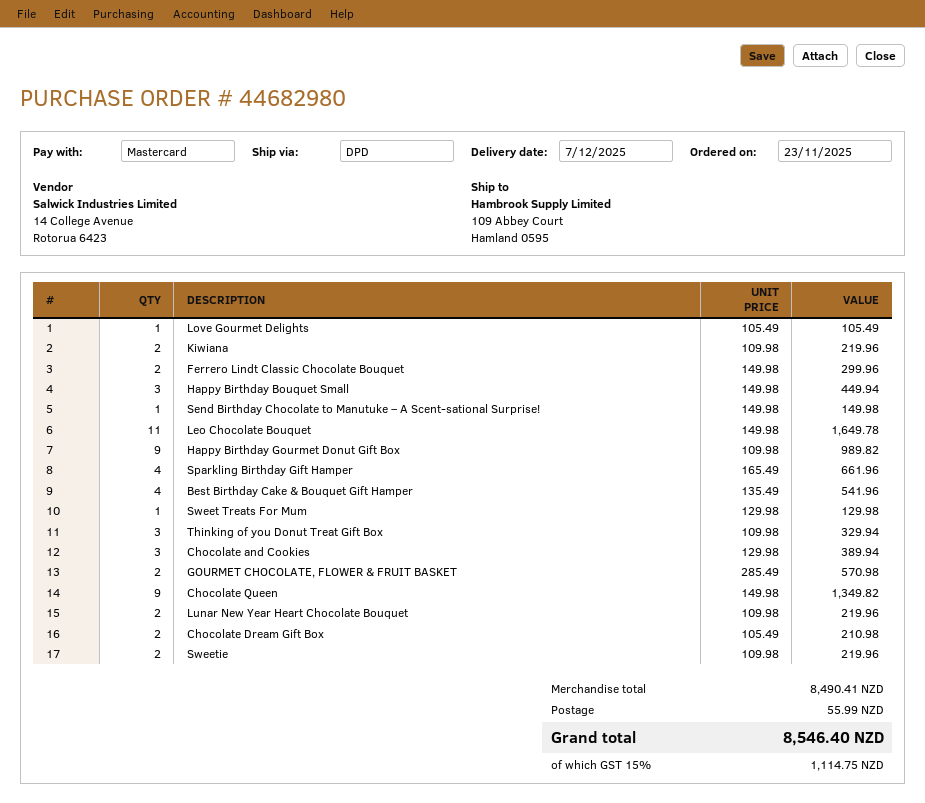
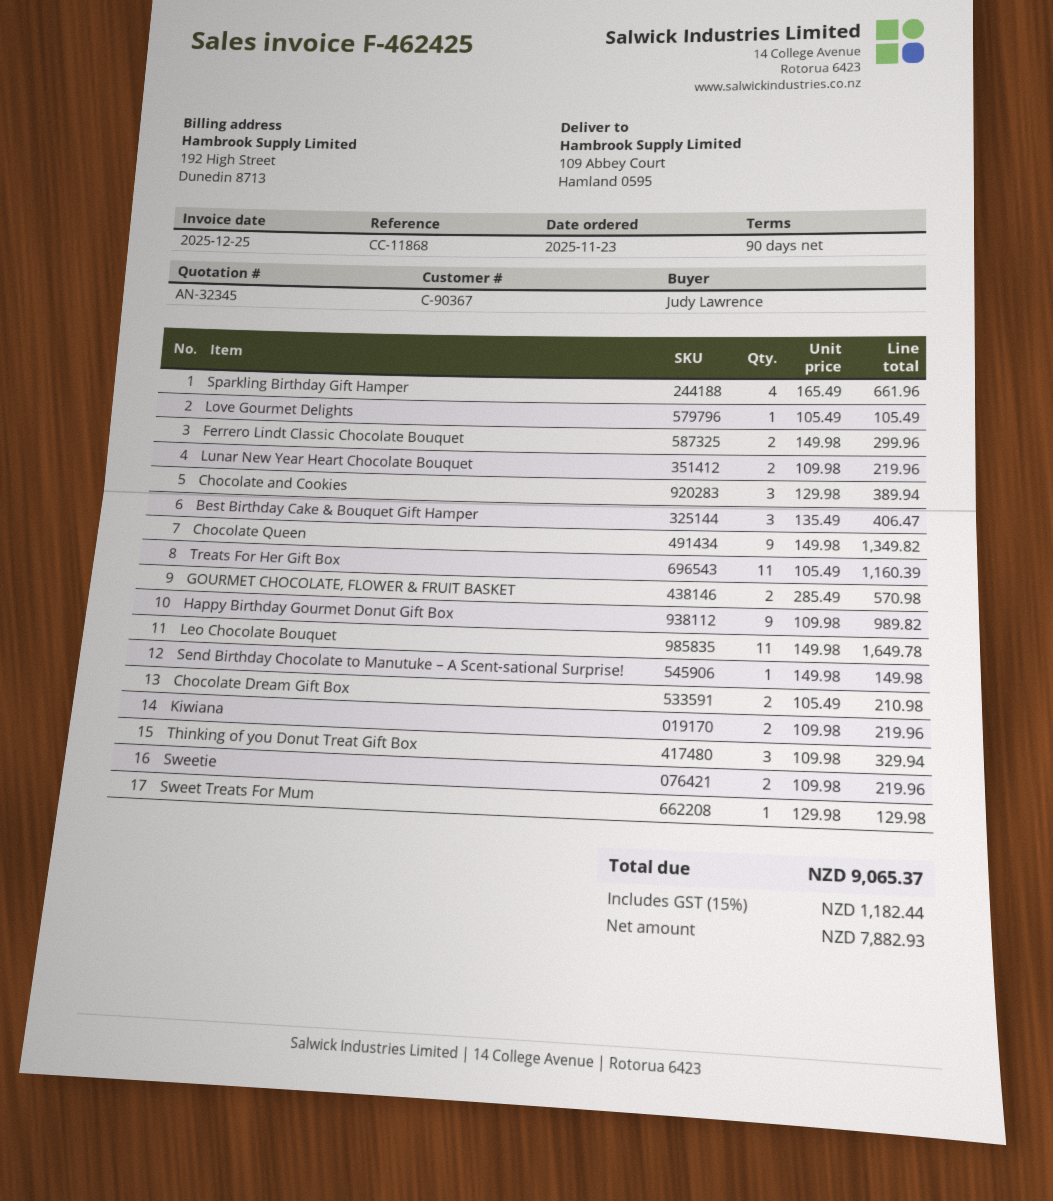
Happy Birthday Bouquet Small: 3 x 149.98 = 449.94 -> none
Best Birthday Cake & Bouquet Gift Hamper: 4 x 135.49 = 541.96 -> 3 x 135.49 = 406.47
Treats For Her Gift Box: none -> 11 x 105.49 = 1160.39
shipping: 55.99 -> none
tax: 15% = 1114.75 -> 15% = 1182.44
total: 8546.40 -> 9065.37

